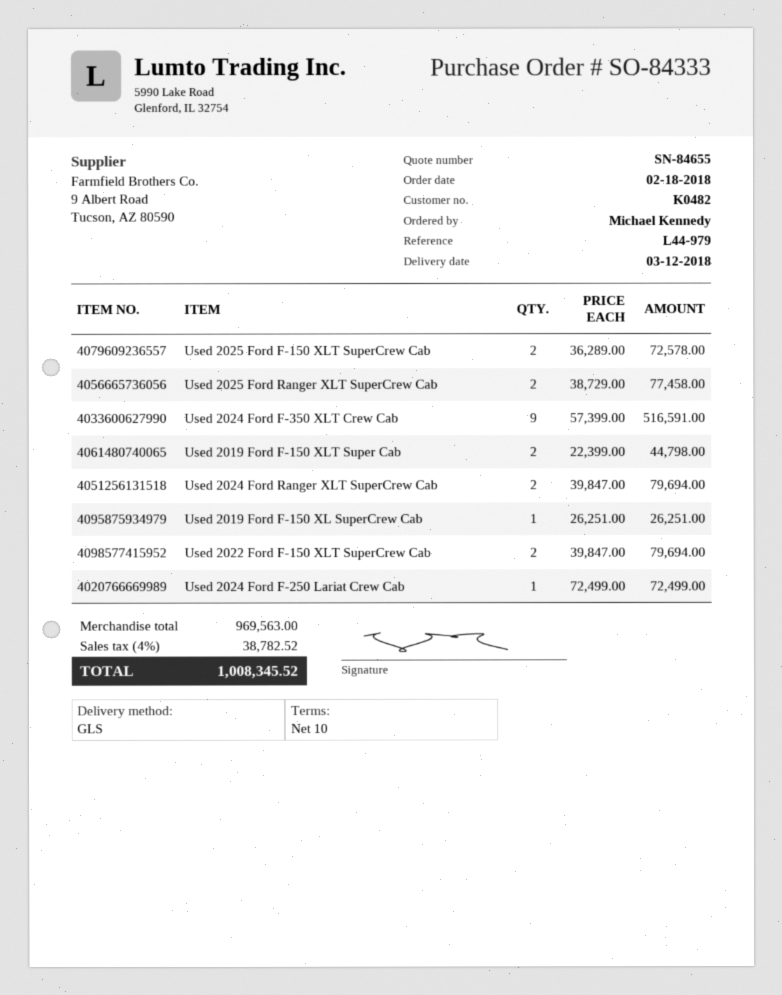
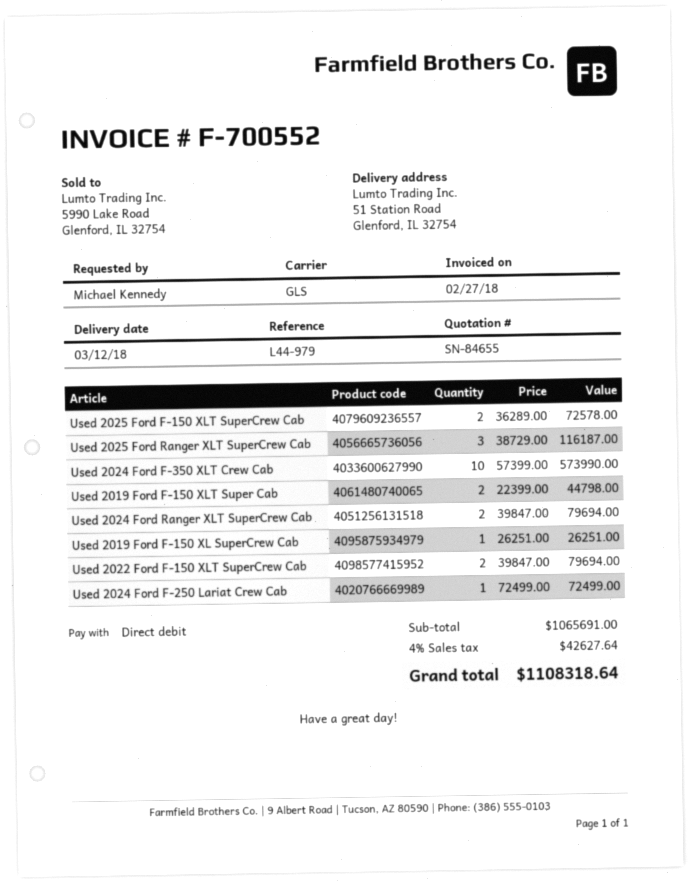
Used 2025 Ford Ranger XLT SuperCrew Cab: 2 x 38729.00 = 77458.00 -> 3 x 38729.00 = 116187.00
Used 2024 Ford F-350 XLT Crew Cab: 9 x 57399.00 = 516591.00 -> 10 x 57399.00 = 573990.00
subtotal: 969563.00 -> 1065691.00
tax: 4% = 38782.52 -> 4% = 42627.64
total: 1008345.52 -> 1108318.64

